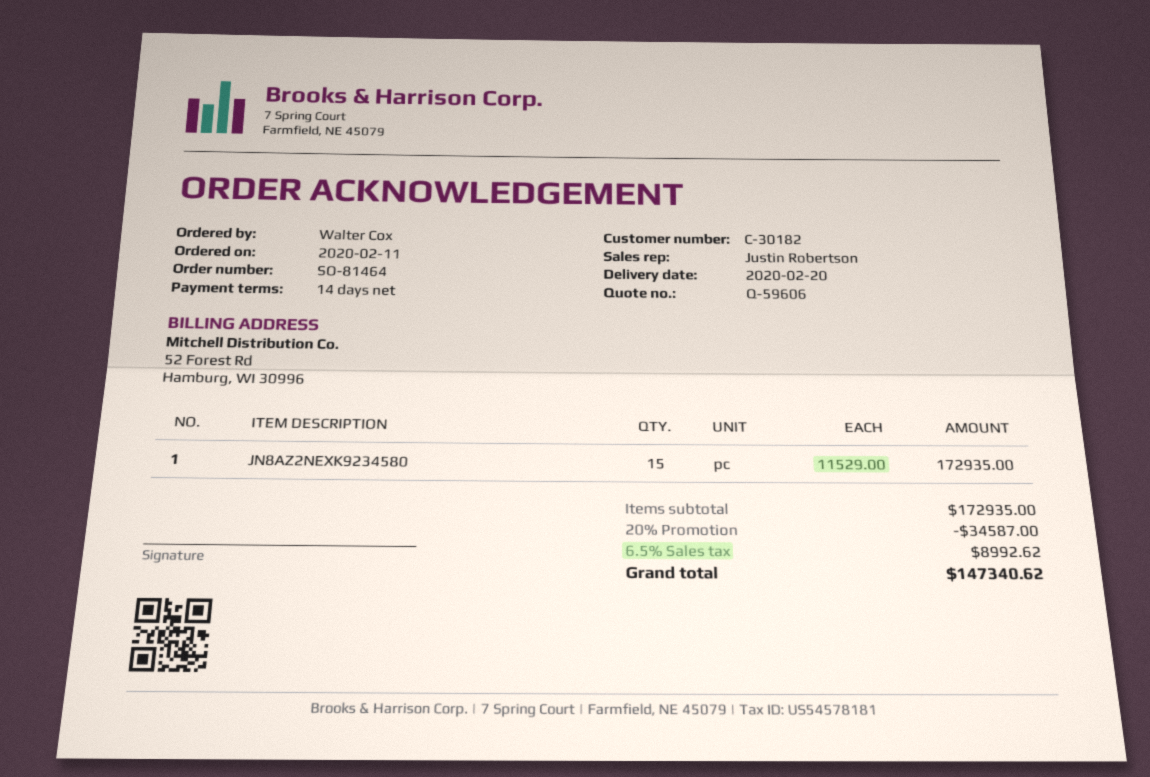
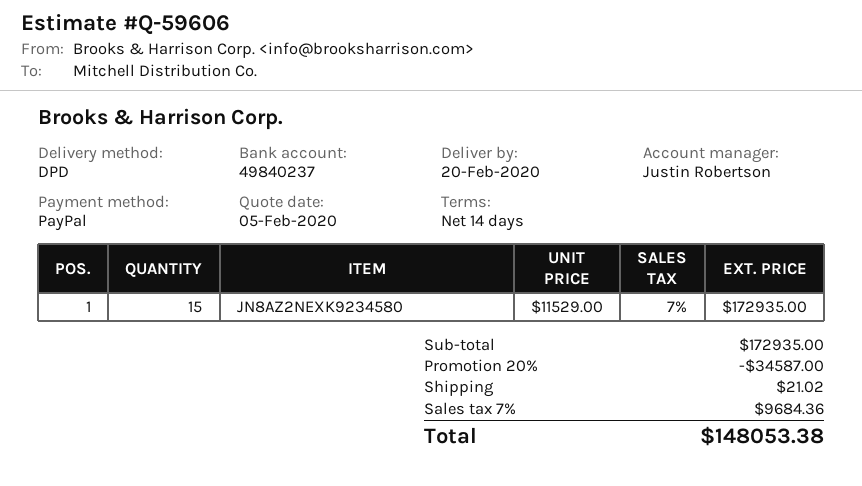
shipping: none -> 21.02
tax: 6.5% = 8992.62 -> 7% = 9684.36
total: 147340.62 -> 148053.38

